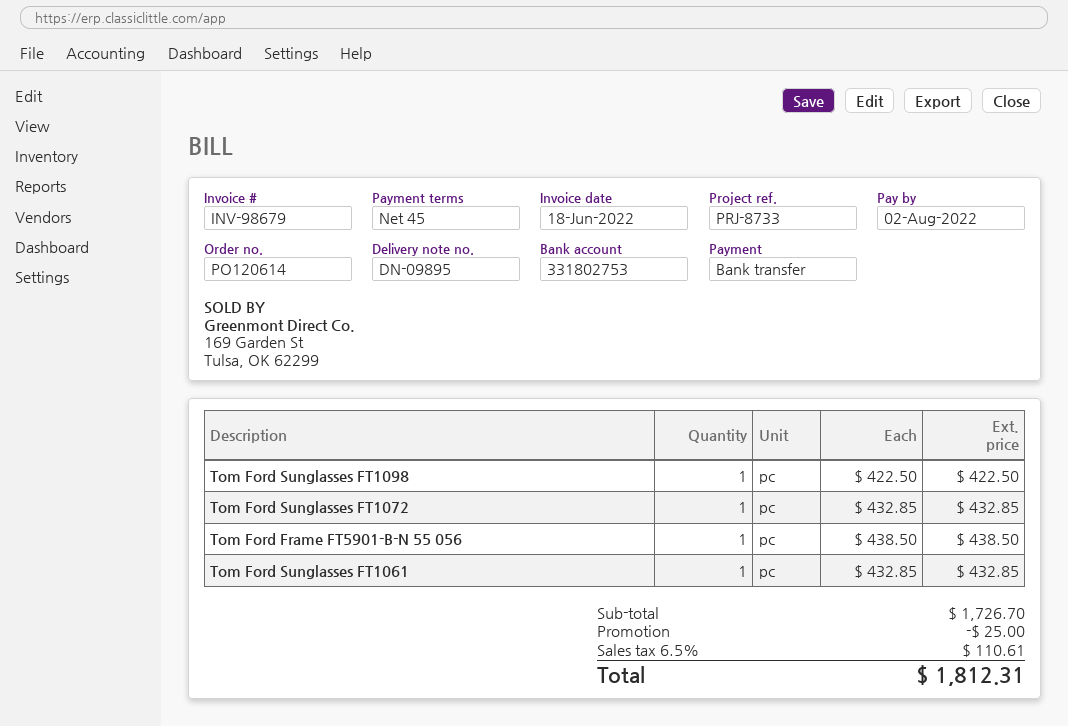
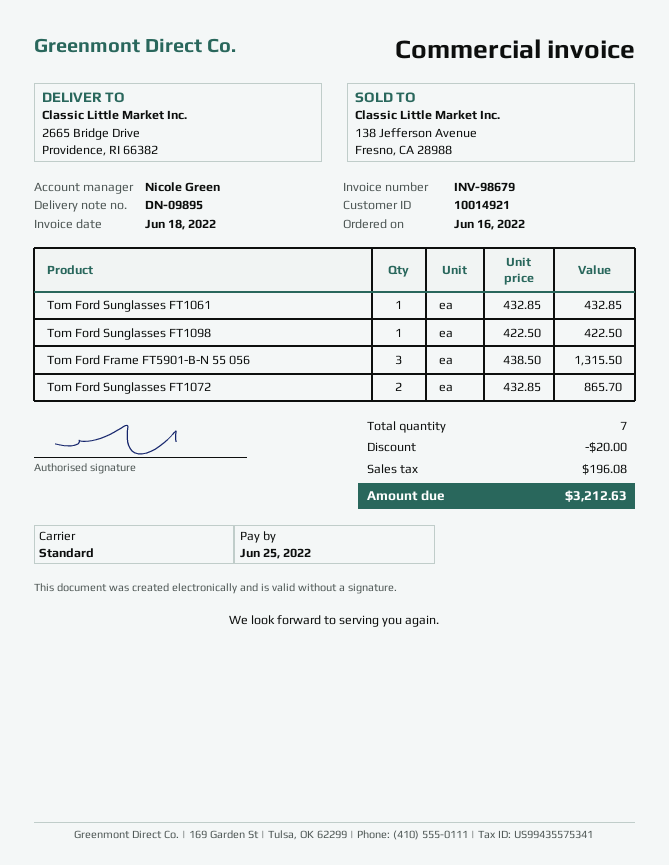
due date: 2022-08-02 -> 2022-06-25
Tom Ford Sunglasses FT1072: 1 x 432.85 = 432.85 -> 2 x 432.85 = 865.70
Tom Ford Frame FT5901-B-N 55 056: 1 x 438.50 = 438.50 -> 3 x 438.50 = 1315.50
discount: 25.00 -> 20.00
tax: 110.61 -> 196.08
total: 1812.31 -> 3212.63

